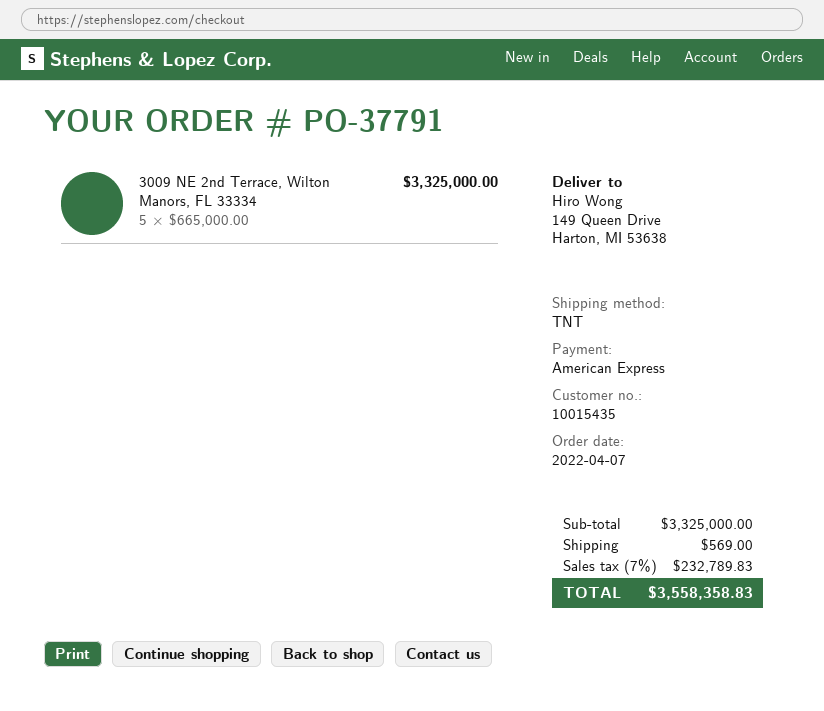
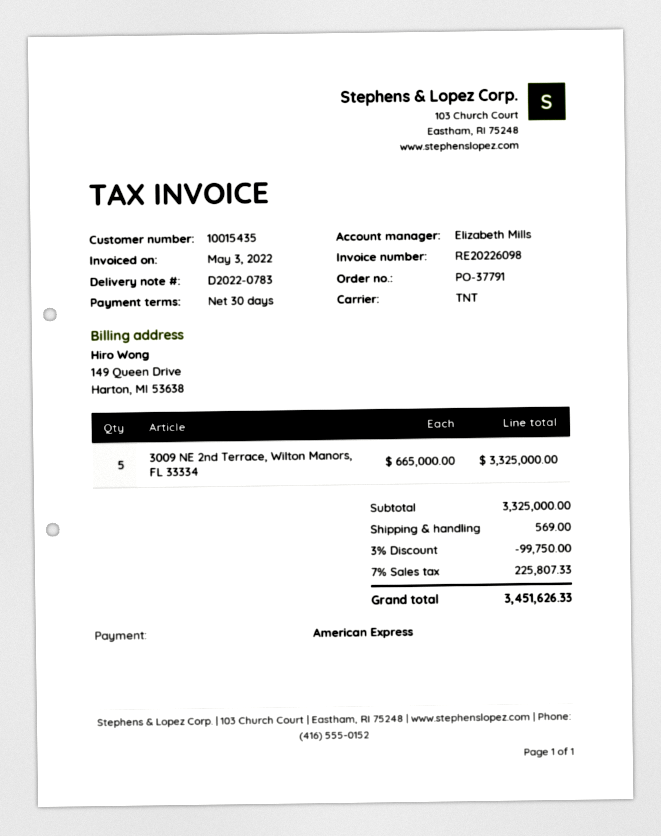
discount: none -> 3% = 99750.00
tax: 7% = 232789.83 -> 7% = 225807.33
total: 3558358.83 -> 3451626.33

